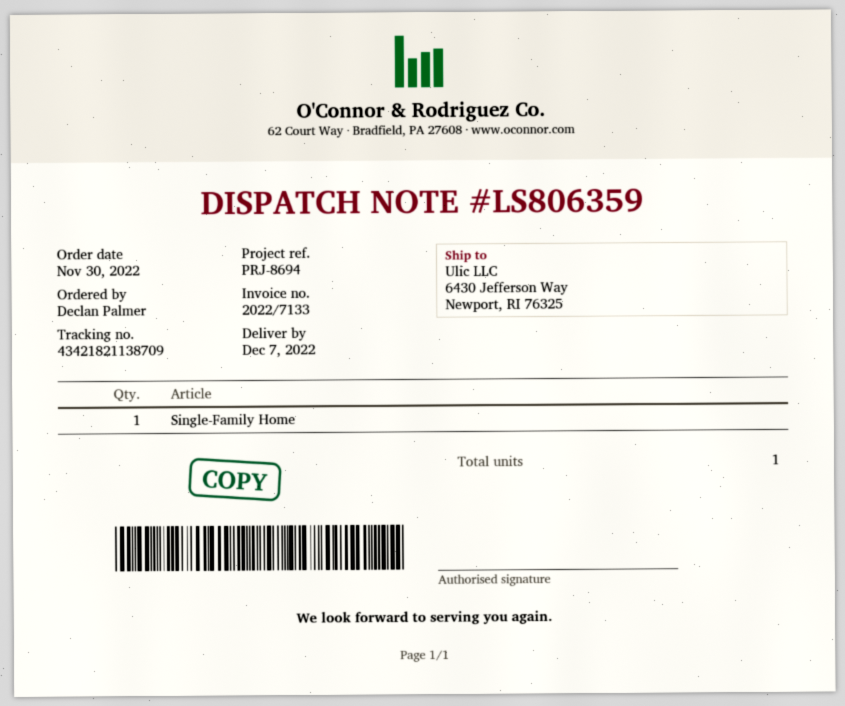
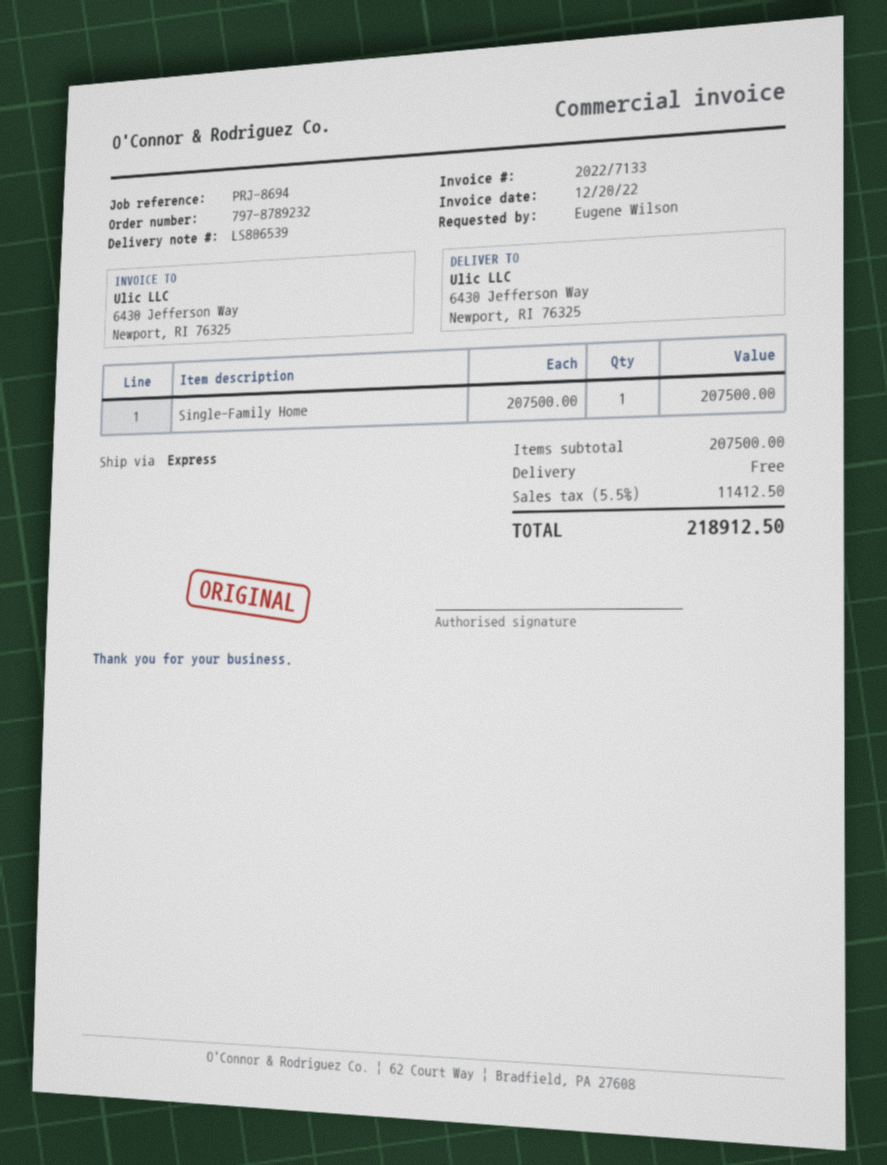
delivery note number: LS806359 -> LS806539
ordered by: Declan Palmer -> Eugene Wilson

